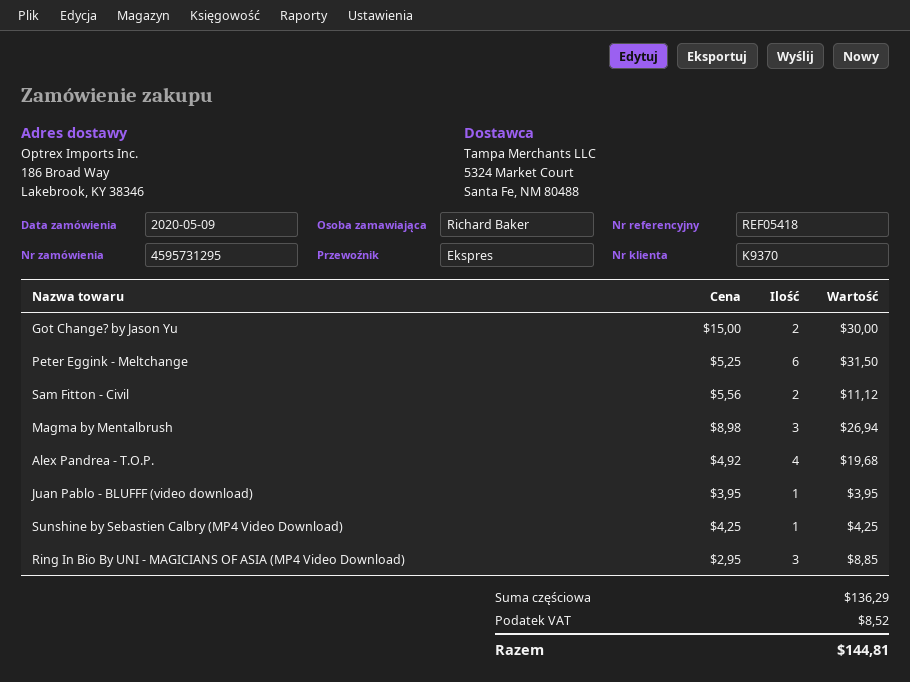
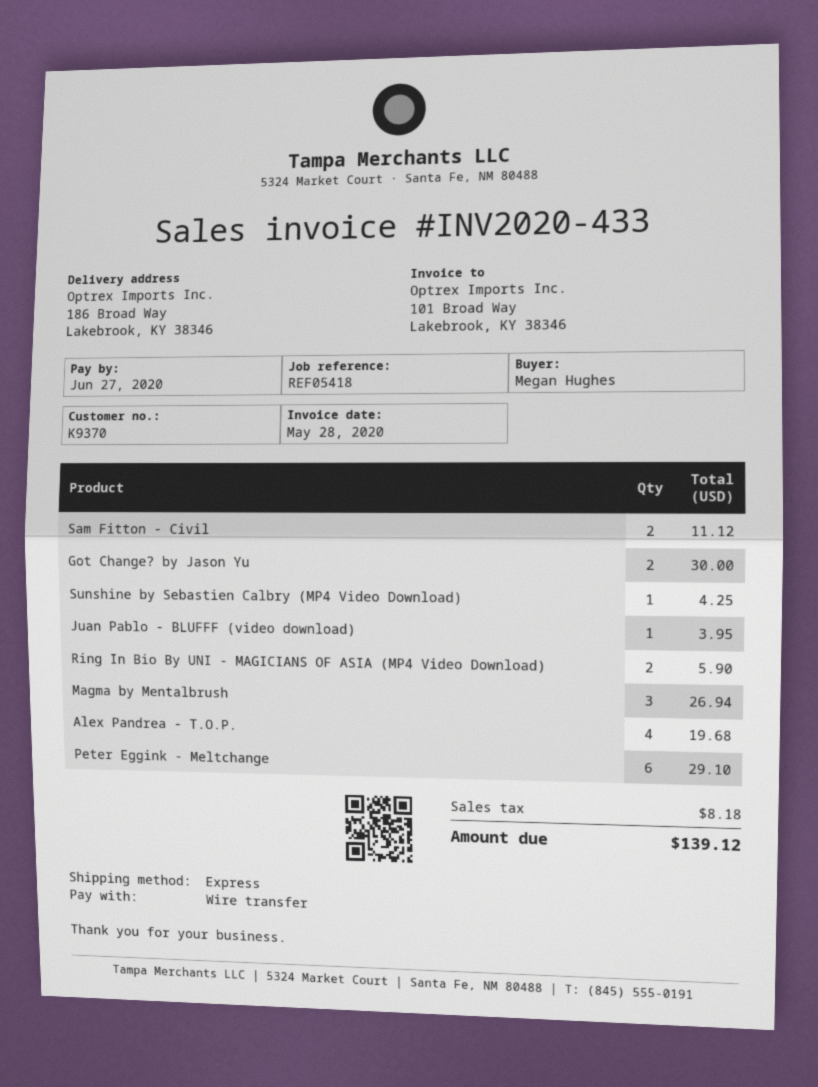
ordered by: Richard Baker -> Megan Hughes
Peter Eggink - Meltchange: 6 for 31.50 -> 6 for 29.10
Ring In Bio By UNI - MAGICIANS OF ASIA (MP4 Video Download): 3 for 8.85 -> 2 for 5.90
tax: 8.52 -> 8.18
total: 144.81 -> 139.12

